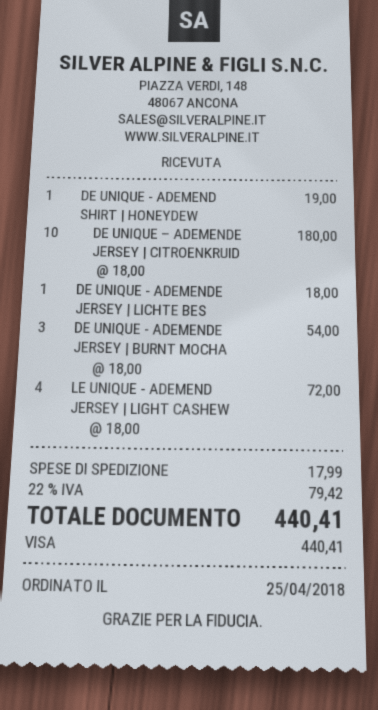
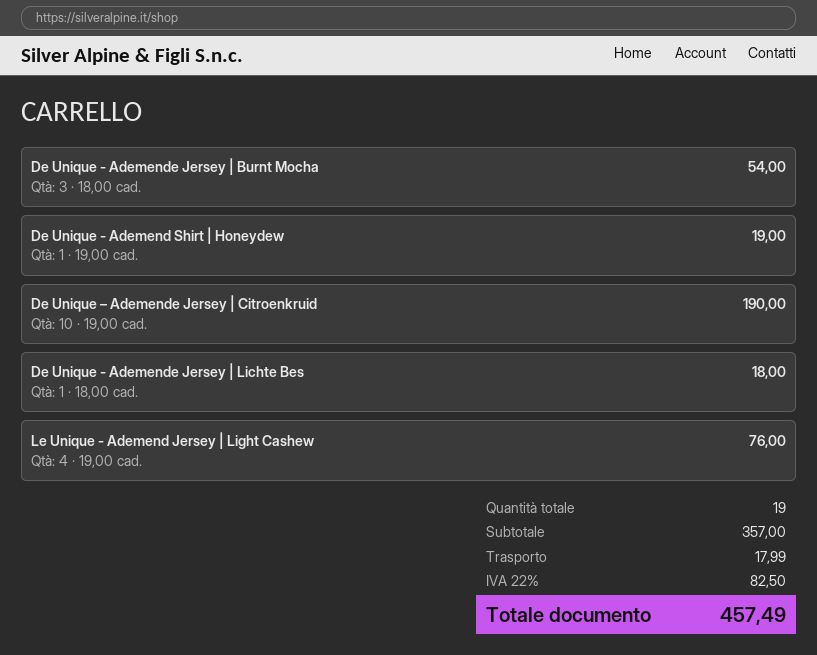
DE UNIQUE – ADEMENDE JERSEY | CITROENKRUID: 10 x 18.00 = 180.00 -> 10 x 19.00 = 190.00
LE UNIQUE - ADEMEND JERSEY | LIGHT CASHEW: 4 x 18.00 = 72.00 -> 4 x 19.00 = 76.00
tax: 22% = 79.42 -> 22% = 82.50
total: 440.41 -> 457.49

